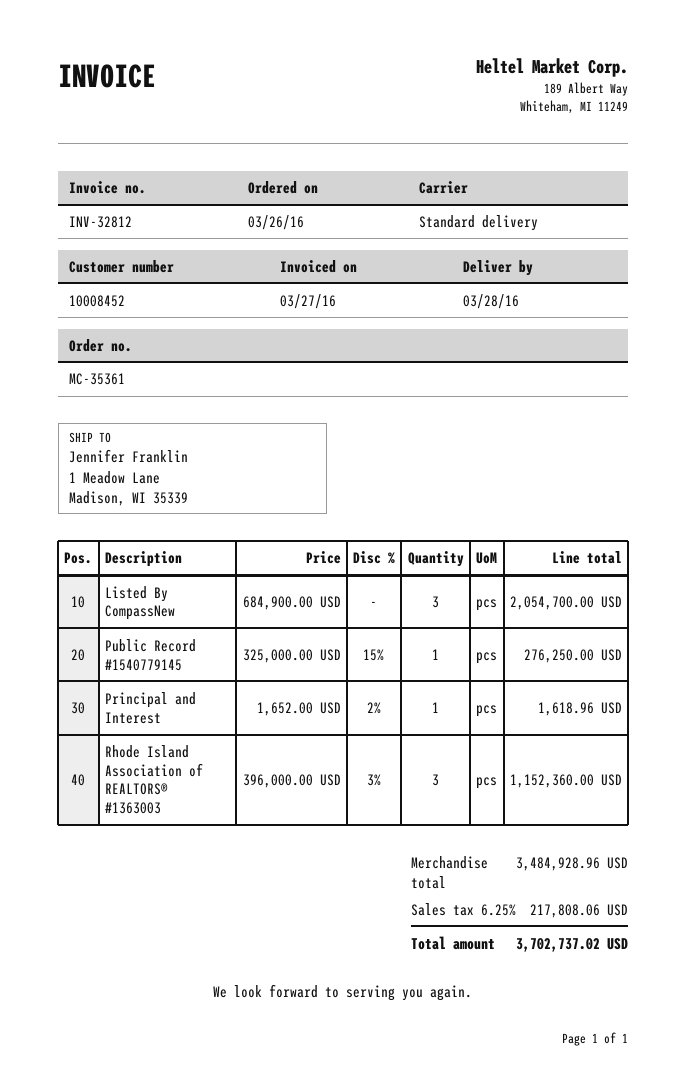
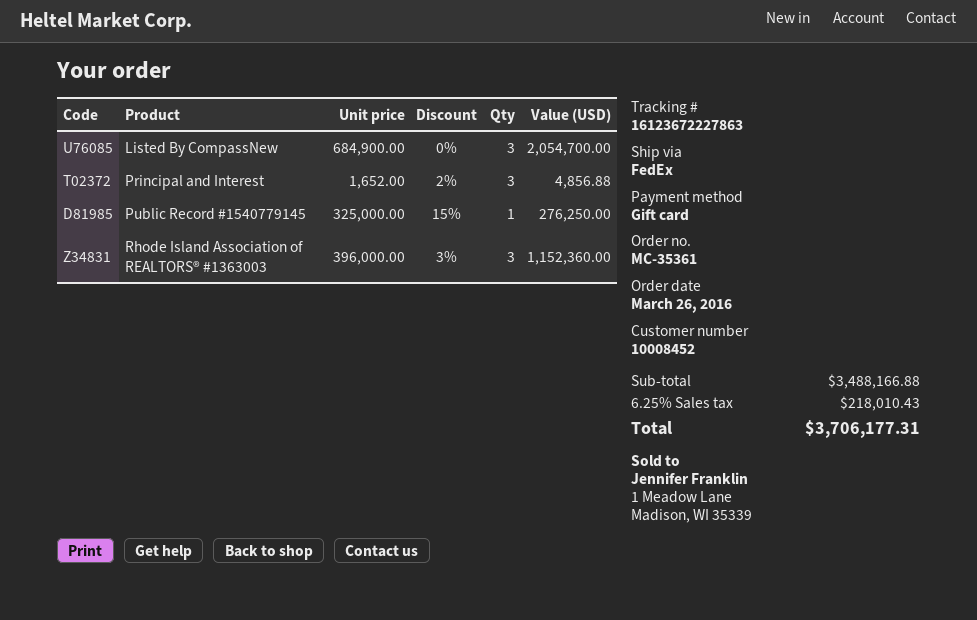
shipping method: standard -> FedEx
Principal and Interest: 1 x 1652.00 - 2% = 1618.96 -> 3 x 1652.00 - 2% = 4856.88
subtotal: 3484928.96 -> 3488166.88
tax: 6.25% = 217808.06 -> 6.25% = 218010.43
total: 3702737.02 -> 3706177.31

